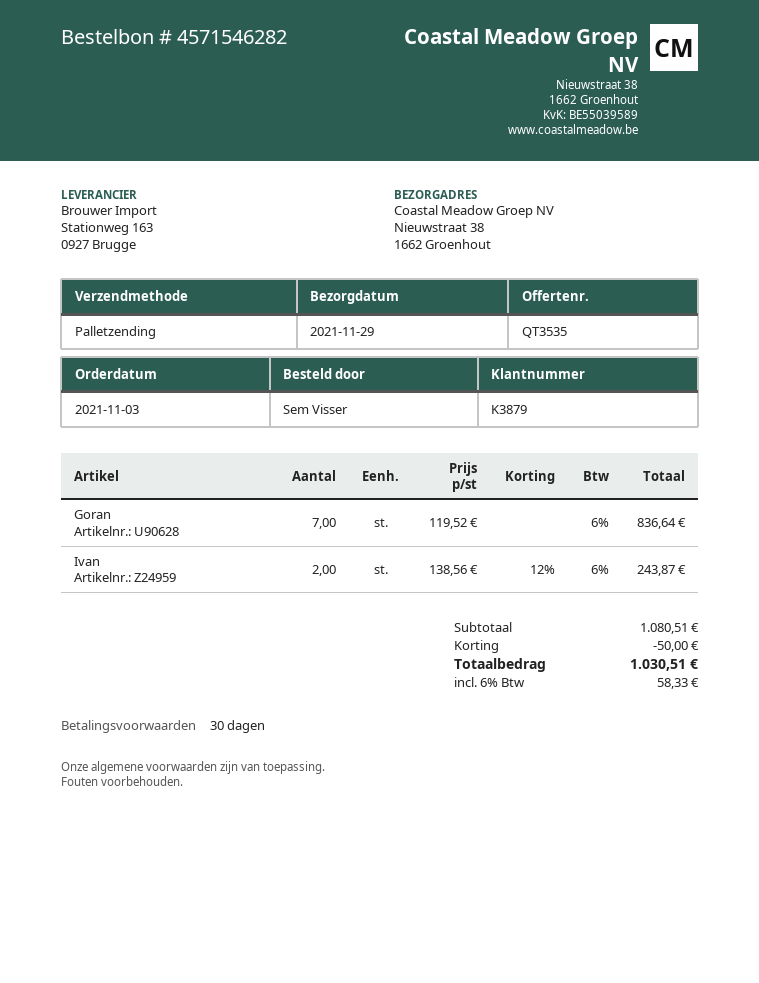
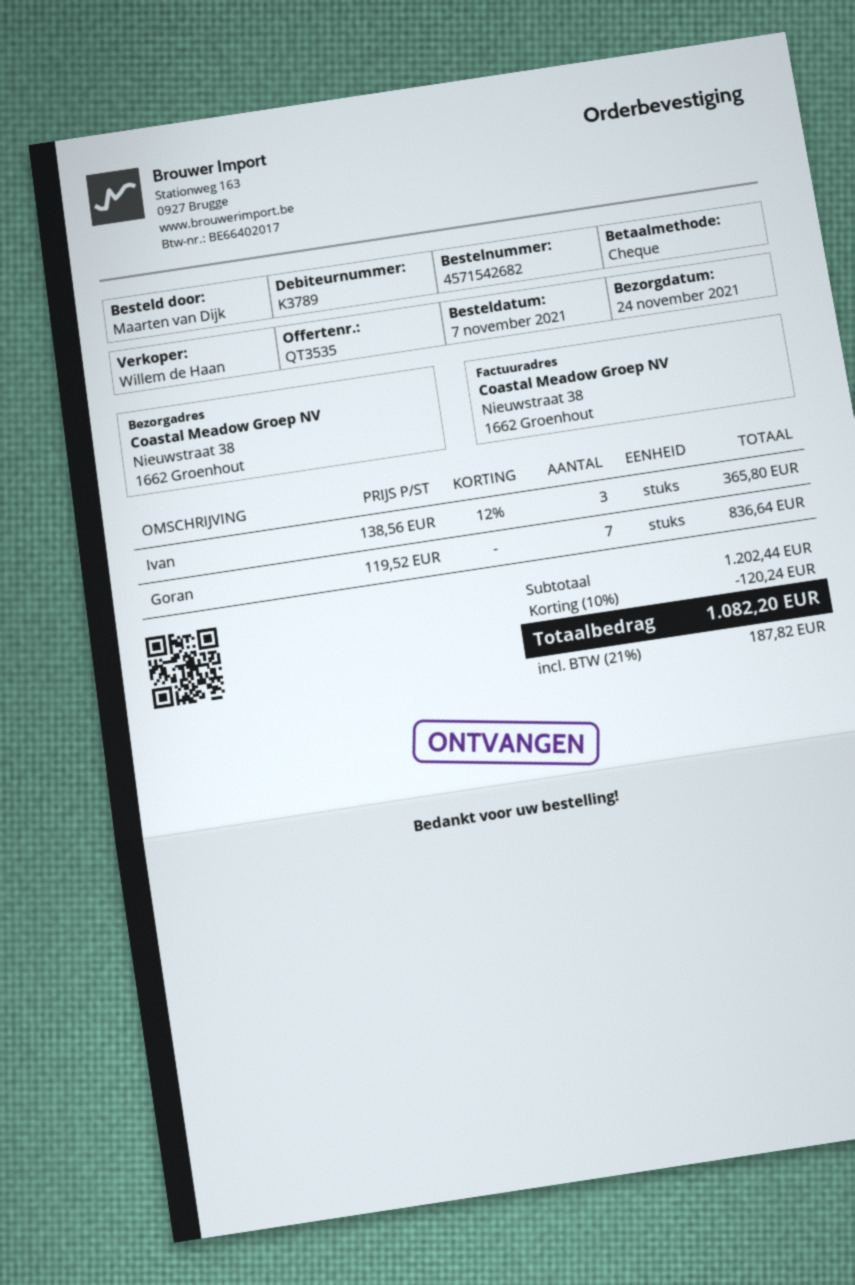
order number: 4571546282 -> 4571542682
order date: 2021-11-03 -> 2021-11-07
delivery date: 2021-11-29 -> 2021-11-24
customer number: K3879 -> K3789
ordered by: Sem Visser -> Maarten van Dijk
Ivan: 2 x 138.56 - 12% = 243.87 -> 3 x 138.56 - 12% = 365.80
subtotal: 1080.51 -> 1202.44
discount: 50.00 -> 120.24
tax: 6% = 58.33 -> 21% = 187.82
total: 1030.51 -> 1082.20

